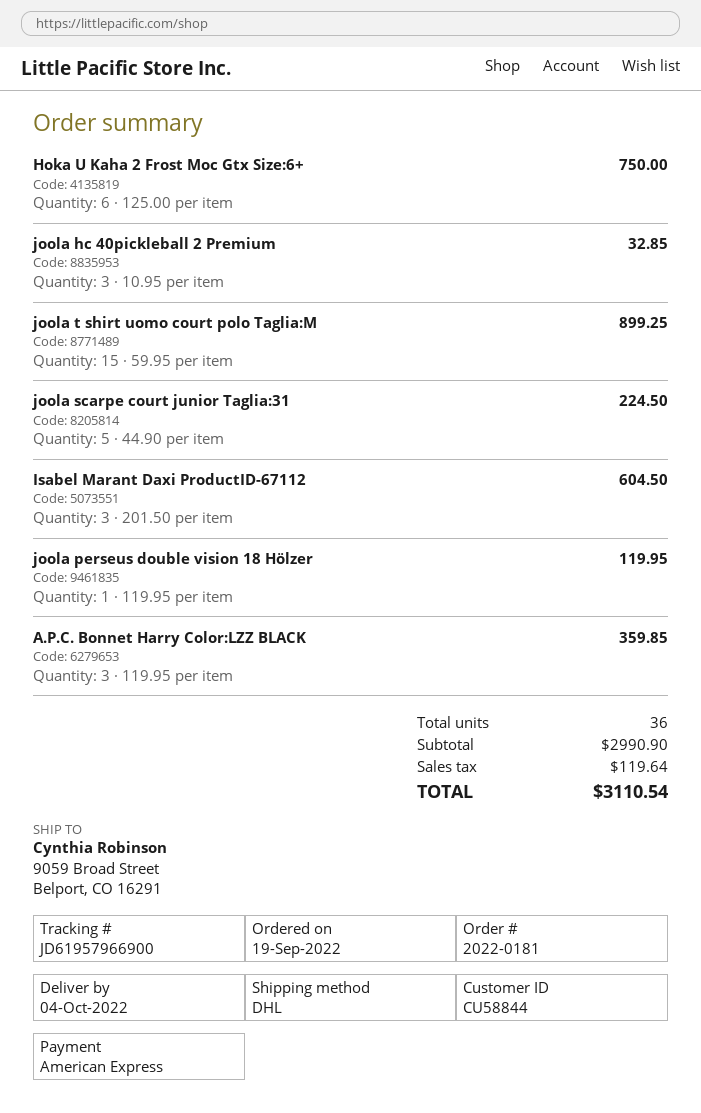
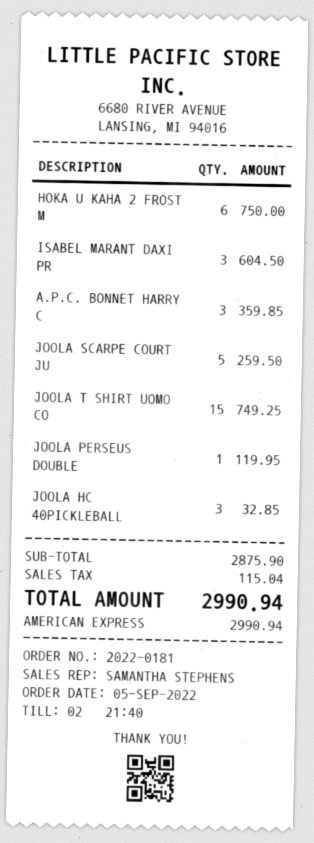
order date: 2022-09-19 -> 2022-09-05
joola t shirt uomo court polo Taglia:M: 15 for 899.25 -> 15 for 749.25
joola scarpe court junior Taglia:31: 5 for 224.50 -> 5 for 259.50
subtotal: 2990.90 -> 2875.90
tax: 119.64 -> 115.04
total: 3110.54 -> 2990.94

